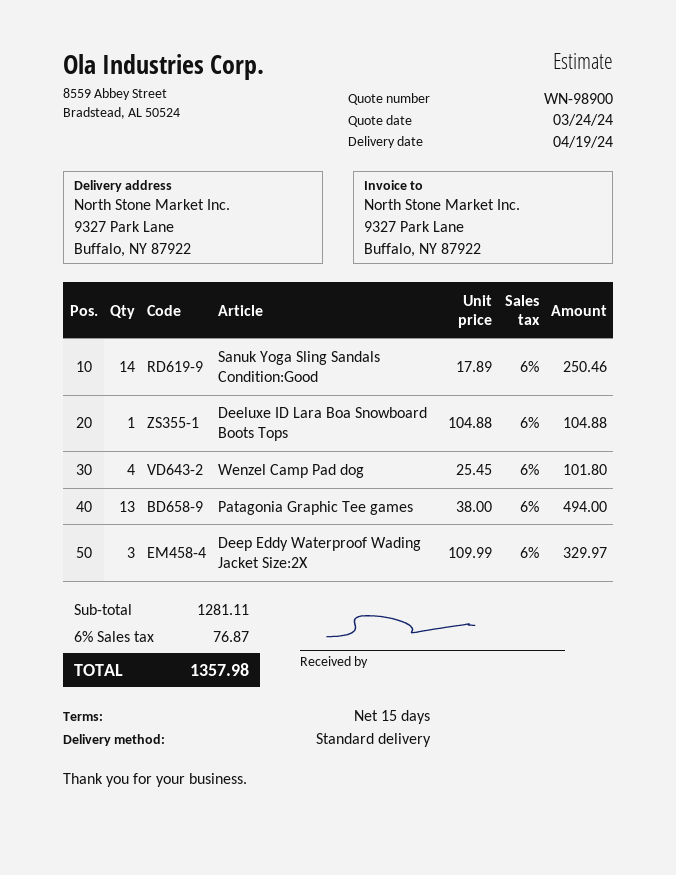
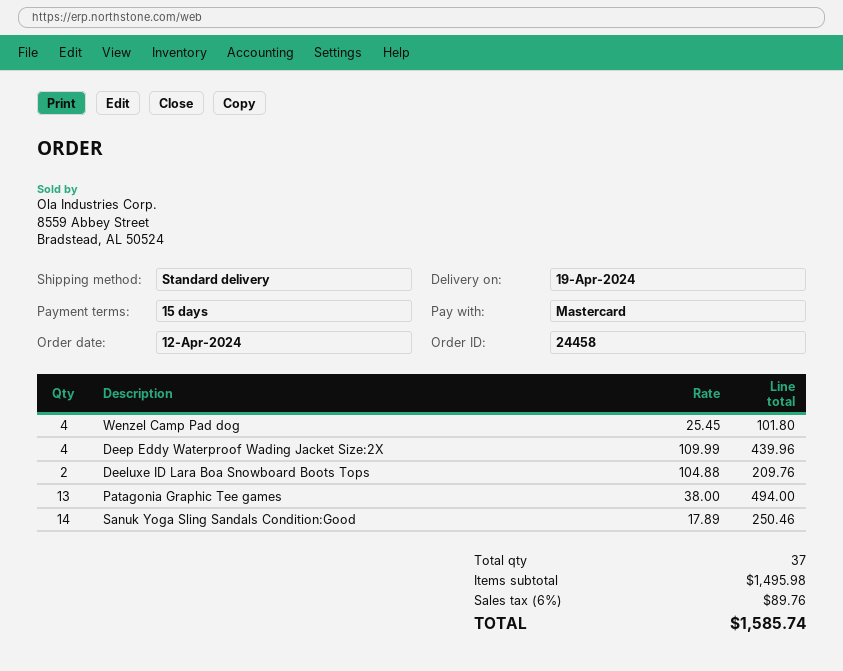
Deeluxe ID Lara Boa Snowboard Boots Tops: 1 x 104.88 = 104.88 -> 2 x 104.88 = 209.76
Deep Eddy Waterproof Wading Jacket Size:2X: 3 x 109.99 = 329.97 -> 4 x 109.99 = 439.96
subtotal: 1281.11 -> 1495.98
tax: 6% = 76.87 -> 6% = 89.76
total: 1357.98 -> 1585.74

